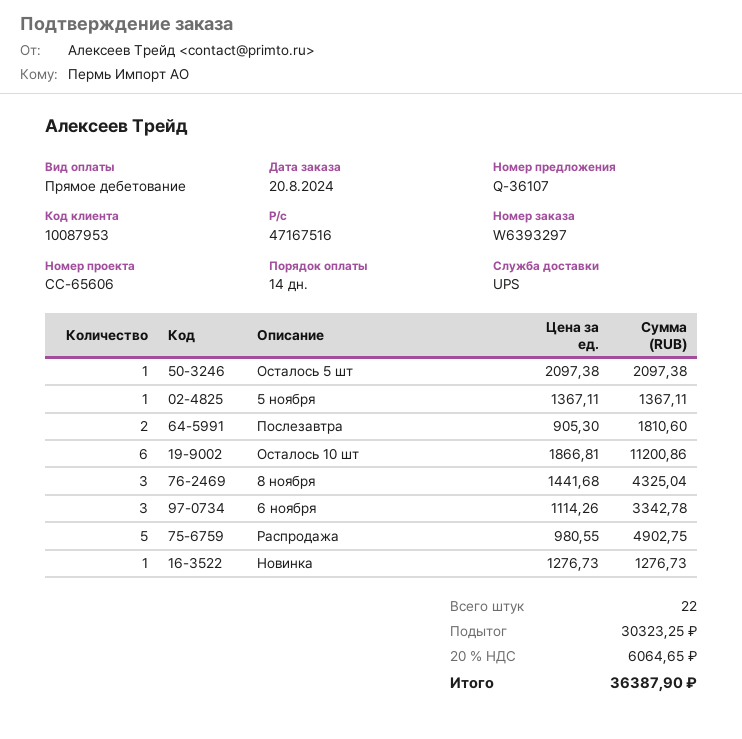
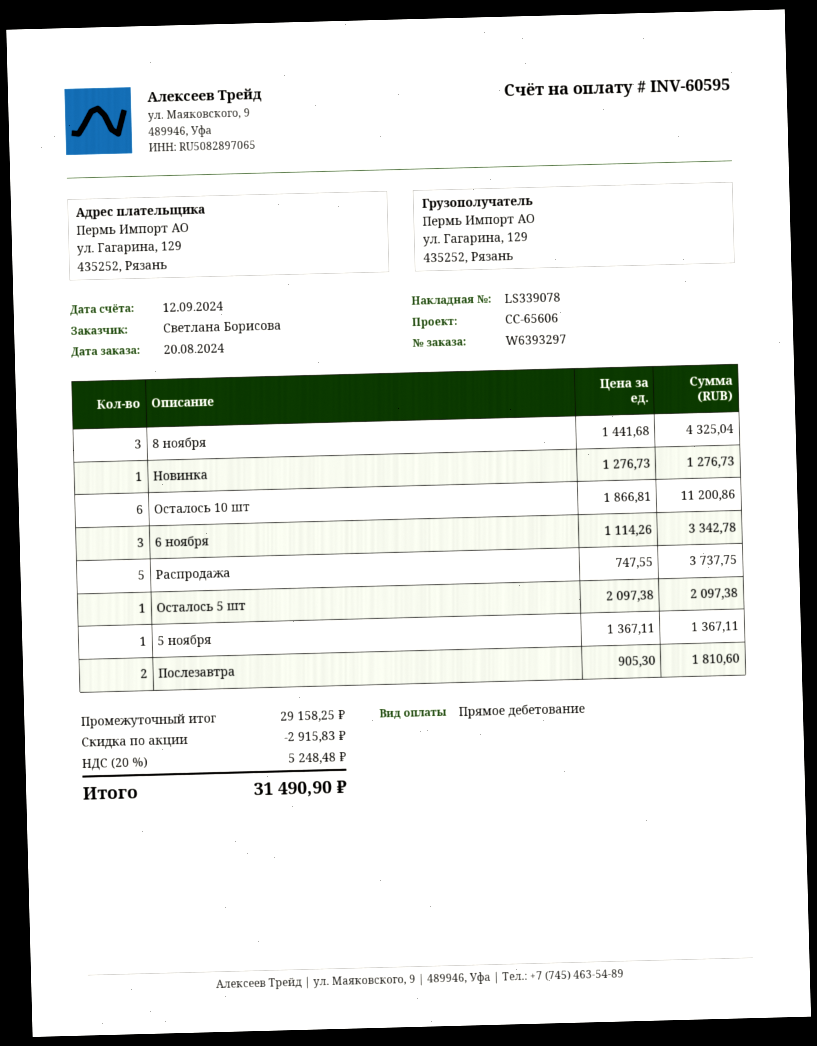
Распродажа: 5 x 980.55 = 4902.75 -> 5 x 747.55 = 3737.75
subtotal: 30323.25 -> 29158.25
discount: none -> 2915.83
tax: 20% = 6064.65 -> 20% = 5248.48
total: 36387.90 -> 31490.90

